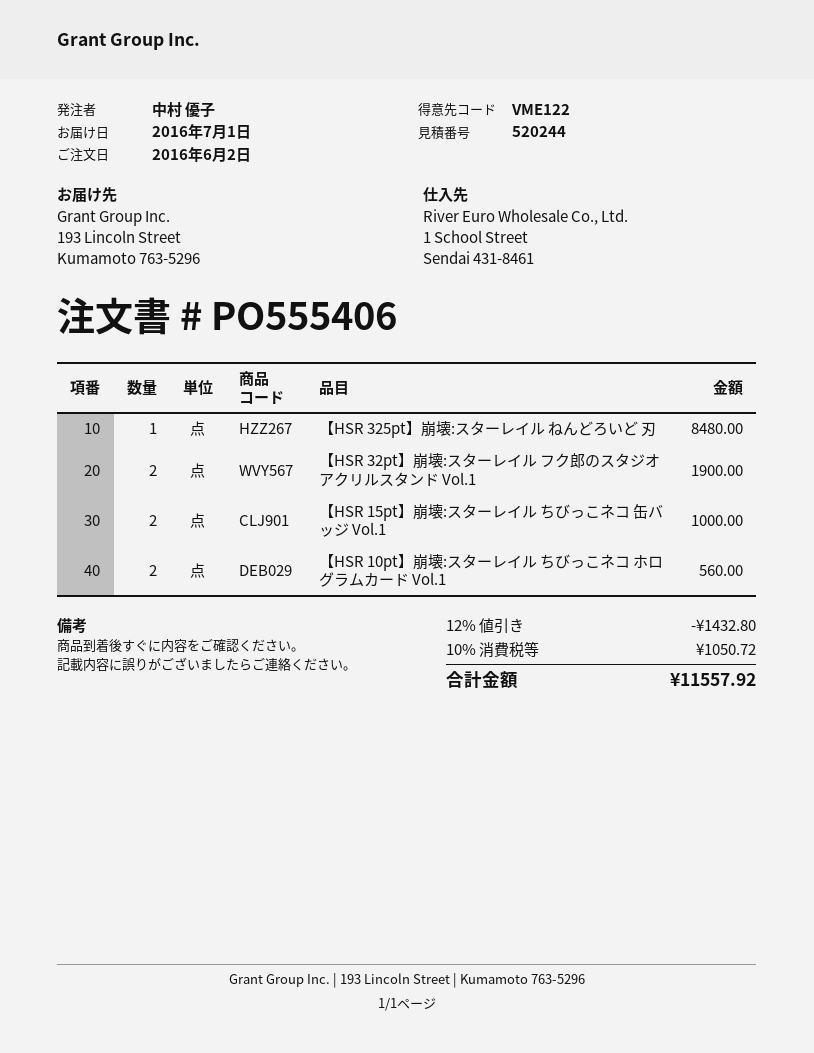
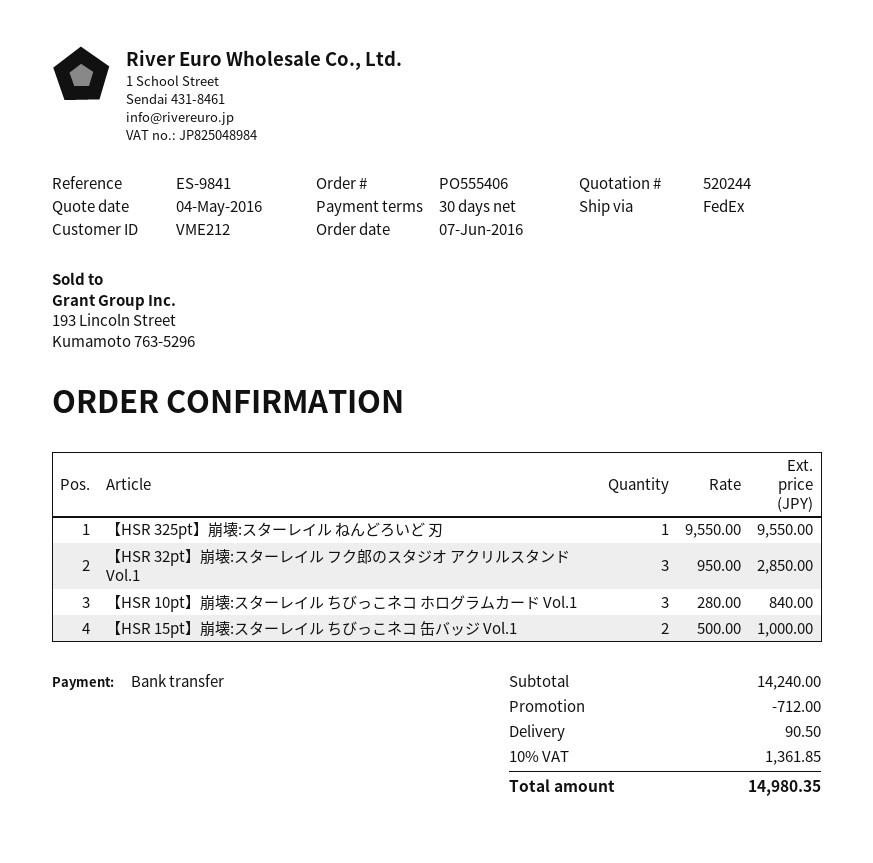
order date: 2016-06-02 -> 2016-06-07
customer number: VME122 -> VME212
【HSR 325pt】崩壊:スターレイル ねんどろいど 刃: 1 for 8480.00 -> 1 for 9550.00
【HSR 32pt】崩壊:スターレイル フク郎のスタジオ アクリルスタンド Vol.1: 2 for 1900.00 -> 3 for 2850.00
【HSR 10pt】崩壊:スターレイル ちびっこネコ ホログラムカード Vol.1: 2 for 560.00 -> 3 for 840.00
discount: 1432.80 -> 712.00
shipping: none -> 90.50
tax: 10% = 1050.72 -> 10% = 1361.85
total: 11557.92 -> 14980.35

